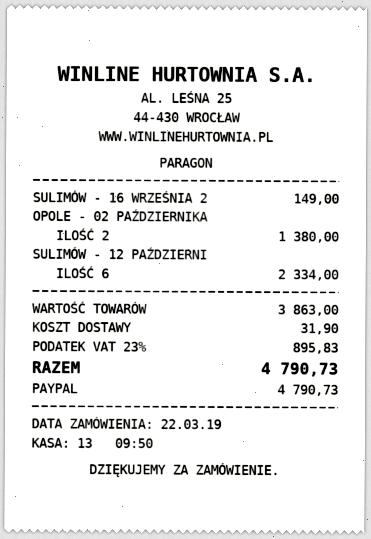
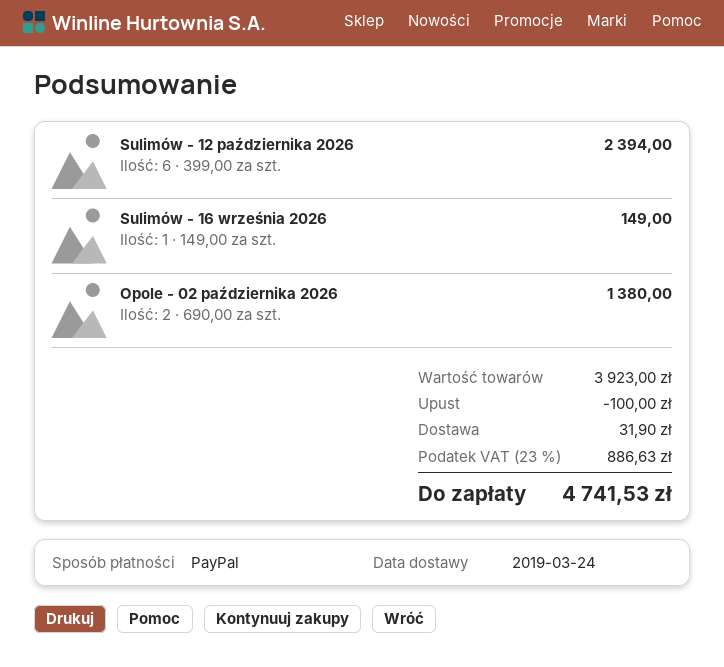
SULIMÓW - 12 PAŹDZIERNI: 6 for 2334.00 -> 6 for 2394.00
subtotal: 3863.00 -> 3923.00
discount: none -> 100.00
tax: 23% = 895.83 -> 23% = 886.63
total: 4790.73 -> 4741.53

